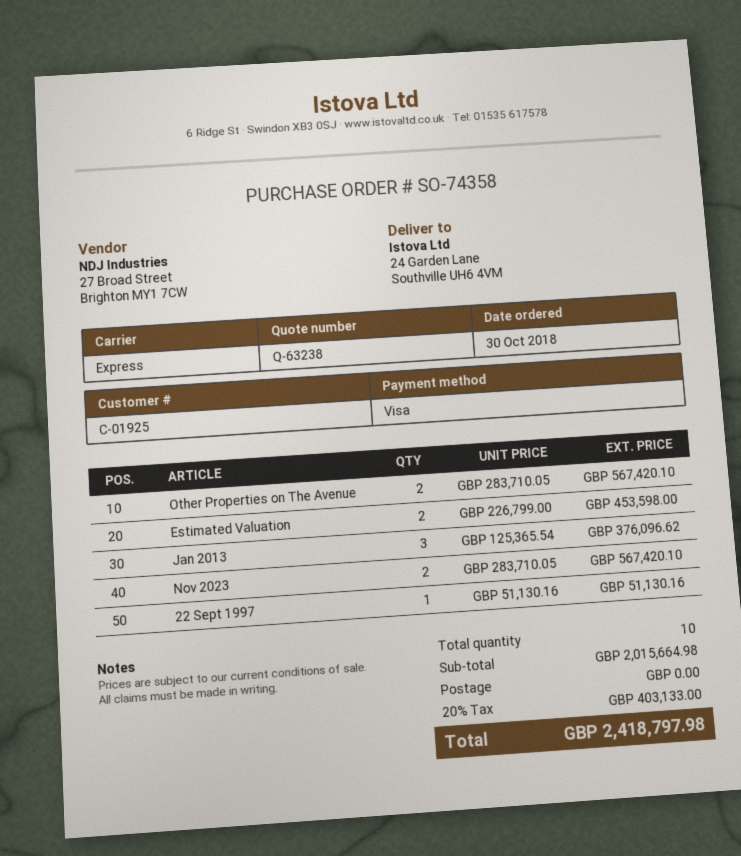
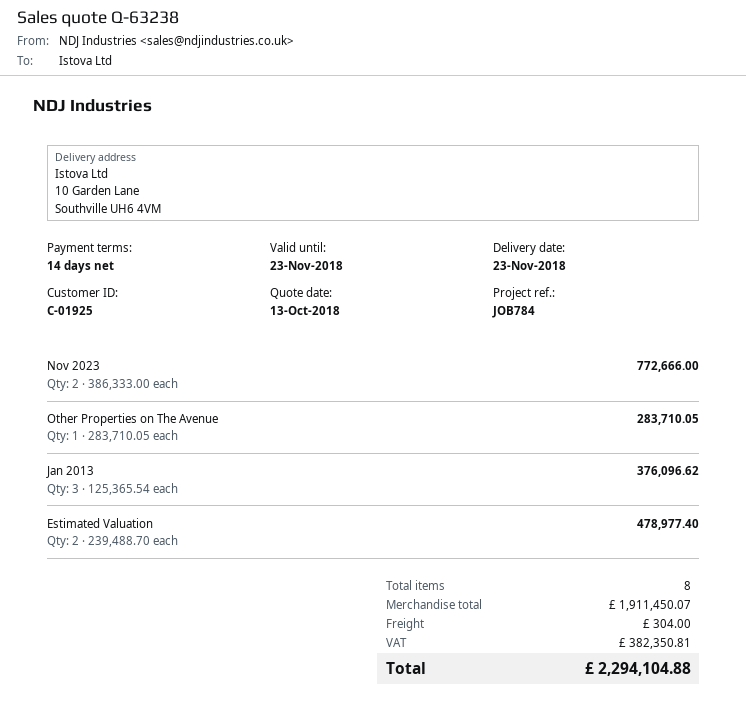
ship to: 24 Garden Lane, Southville UH6 4VM -> 10 Garden Lane, Southville UH6 4VM
Other Properties on The Avenue: 2 x 283710.05 = 567420.10 -> 1 x 283710.05 = 283710.05
Estimated Valuation: 2 x 226799.00 = 453598.00 -> 2 x 239488.70 = 478977.40
Nov 2023: 2 x 283710.05 = 567420.10 -> 2 x 386333.00 = 772666.00
22 Sept 1997: 1 x 51130.16 = 51130.16 -> none
total quantity: 10 -> 8
subtotal: 2015664.98 -> 1911450.07
shipping: 0.00 -> 304.00
tax: 403133.00 -> 382350.81
total: 2418797.98 -> 2294104.88

